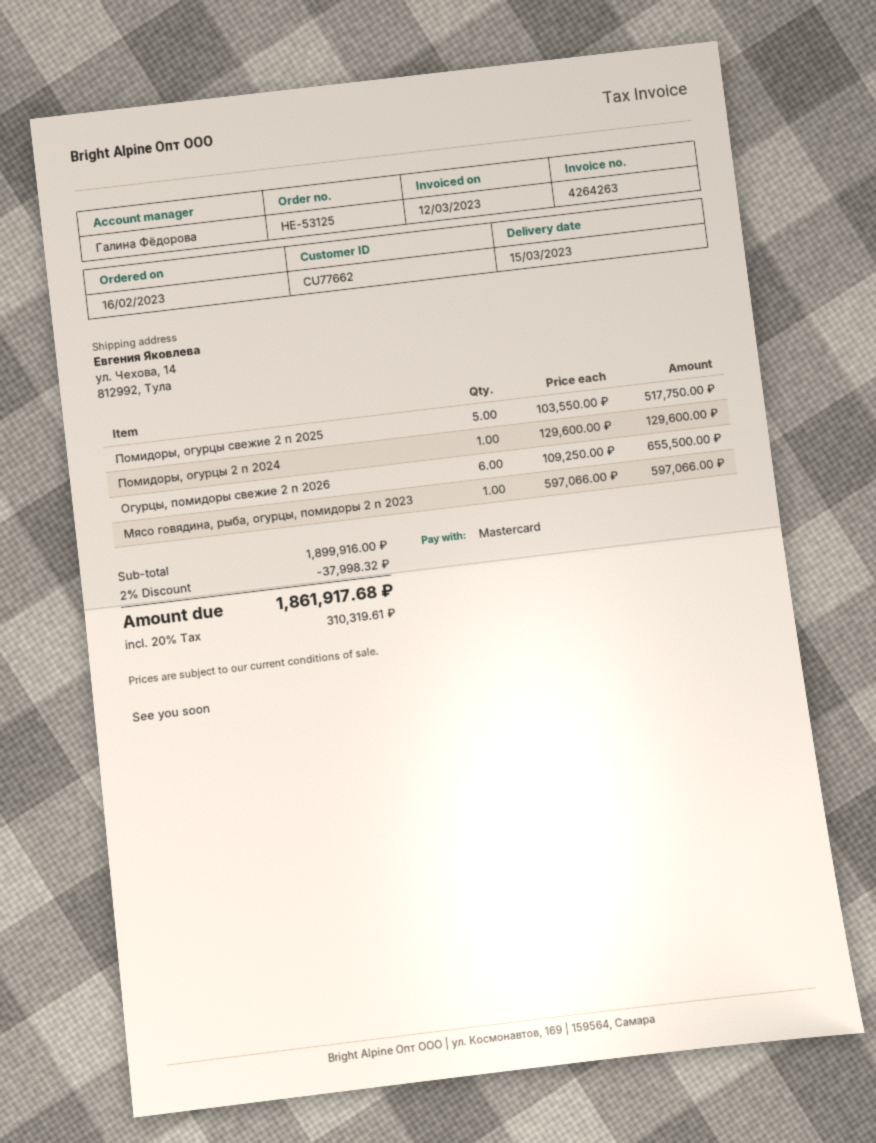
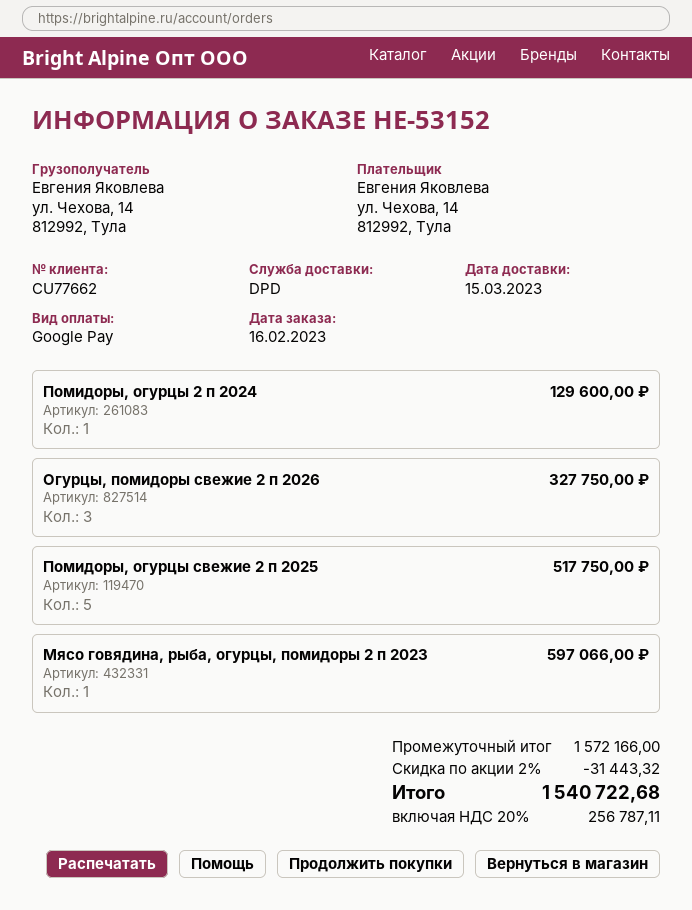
order number: HE-53125 -> HE-53152
payment method: Mastercard -> Google Pay
Огурцы, помидоры свежие 2 п 2026: 6 for 655500.00 -> 3 for 327750.00
subtotal: 1899916.00 -> 1572166.00
discount: 2% = 37998.32 -> 2% = 31443.32
tax: 20% = 310319.61 -> 20% = 256787.11
total: 1861917.68 -> 1540722.68

